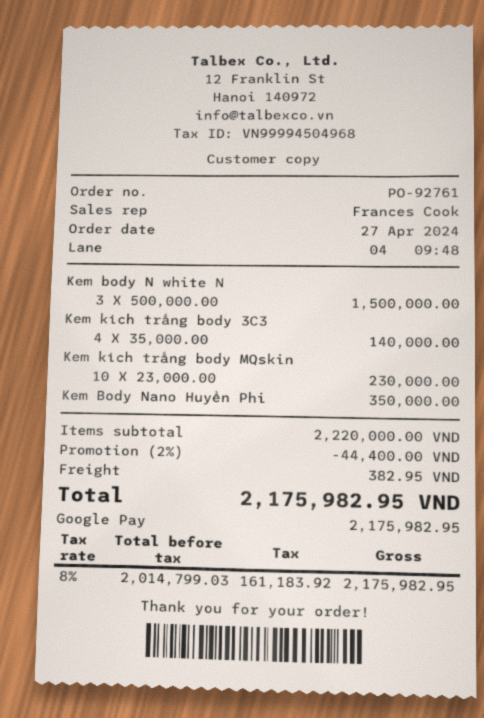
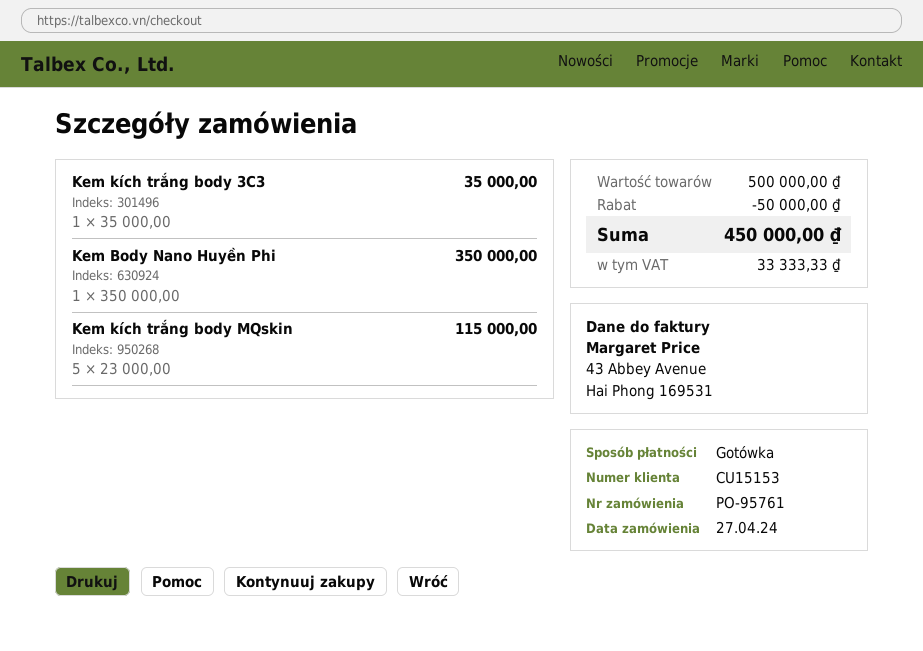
order number: PO-92761 -> PO-95761
payment method: Google Pay -> cash
Kem body N white N: 3 x 500000.00 = 1500000.00 -> none
Kem kích trắng body 3C3: 4 x 35000.00 = 140000.00 -> 1 x 35000.00 = 35000.00
Kem kích trắng body MQskin: 10 x 23000.00 = 230000.00 -> 5 x 23000.00 = 115000.00
subtotal: 2220000.00 -> 500000.00
discount: 44400.00 -> 50000.00
shipping: 382.95 -> none
tax: 161183.92 -> 33333.33
total: 2175982.95 -> 450000.00

